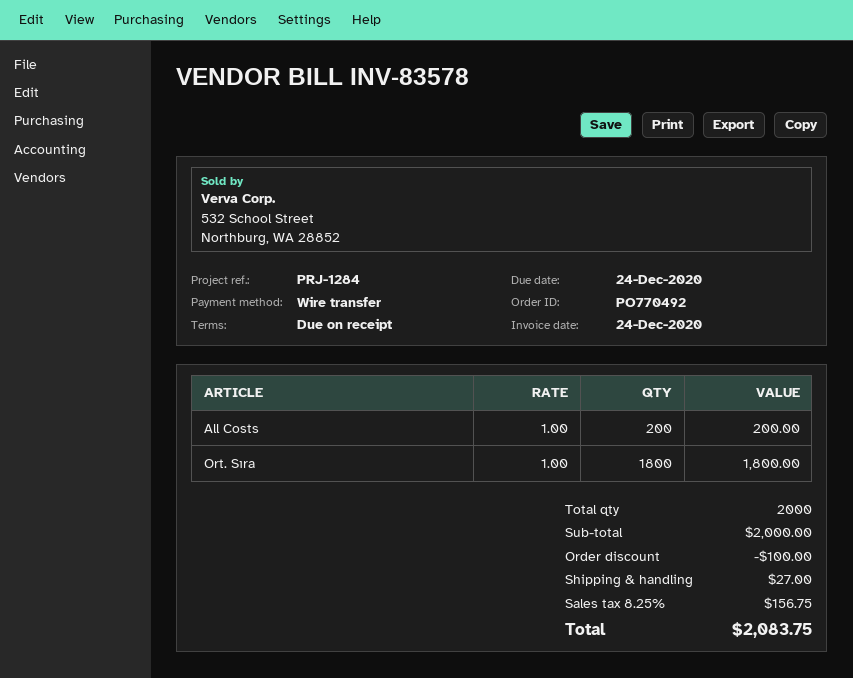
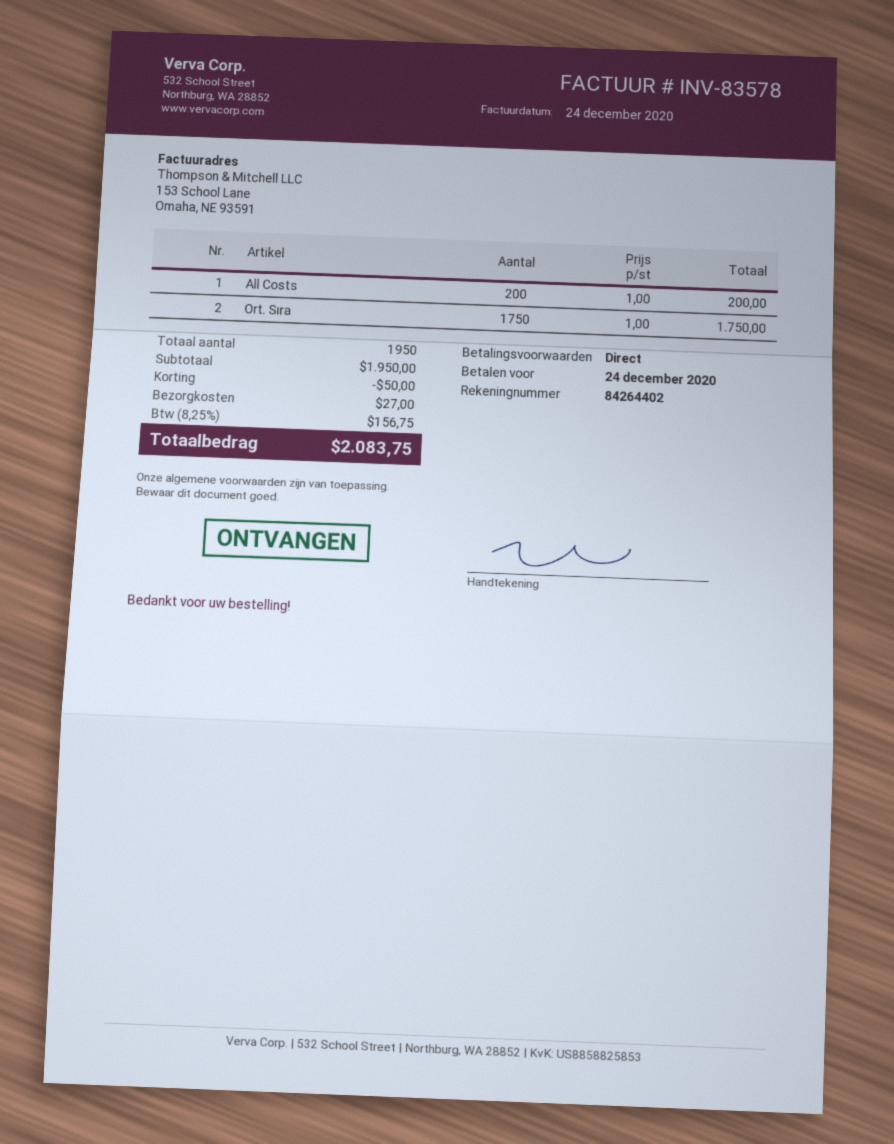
Ort. Sıra: 1800 x 1.00 = 1800.00 -> 1750 x 1.00 = 1750.00
total quantity: 2000 -> 1950
subtotal: 2000.00 -> 1950.00
discount: 100.00 -> 50.00

